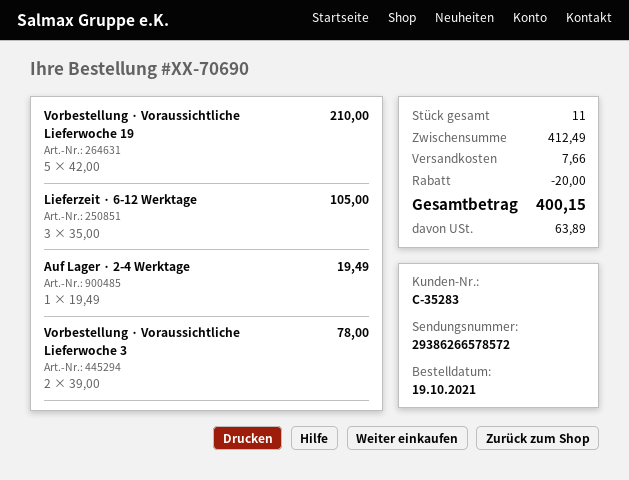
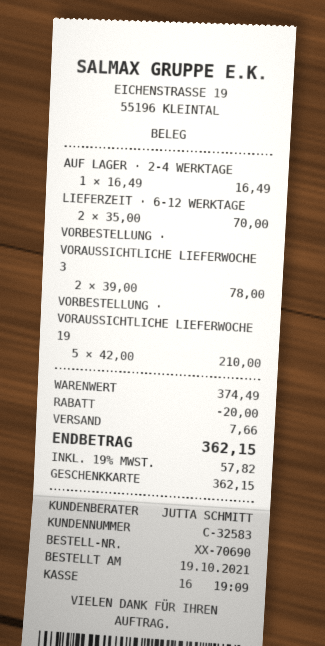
customer number: C-35283 -> C-32583
Lieferzeit · 6-12 Werktage: 3 x 35.00 = 105.00 -> 2 x 35.00 = 70.00
Auf Lager · 2-4 Werktage: 1 x 19.49 = 19.49 -> 1 x 16.49 = 16.49
subtotal: 412.49 -> 374.49
tax: 63.89 -> 57.82
total: 400.15 -> 362.15

